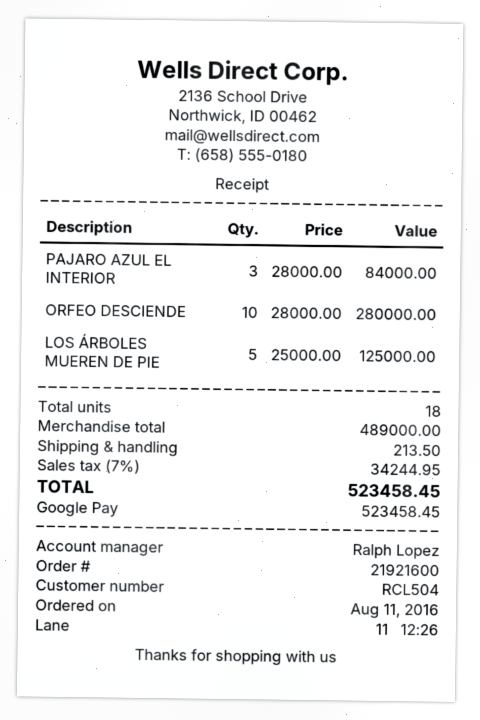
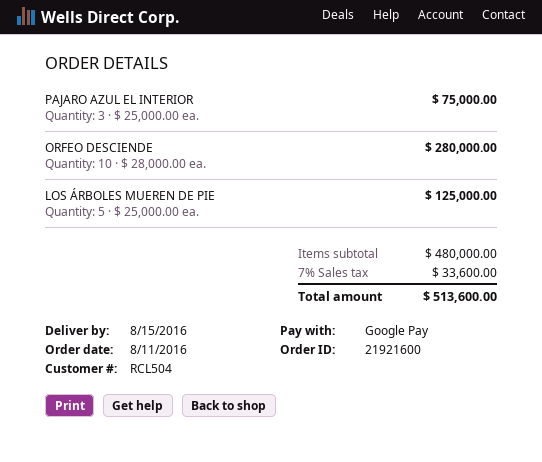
PAJARO AZUL EL INTERIOR: 3 x 28000.00 = 84000.00 -> 3 x 25000.00 = 75000.00
subtotal: 489000.00 -> 480000.00
shipping: 213.50 -> none
tax: 7% = 34244.95 -> 7% = 33600.00
total: 523458.45 -> 513600.00

